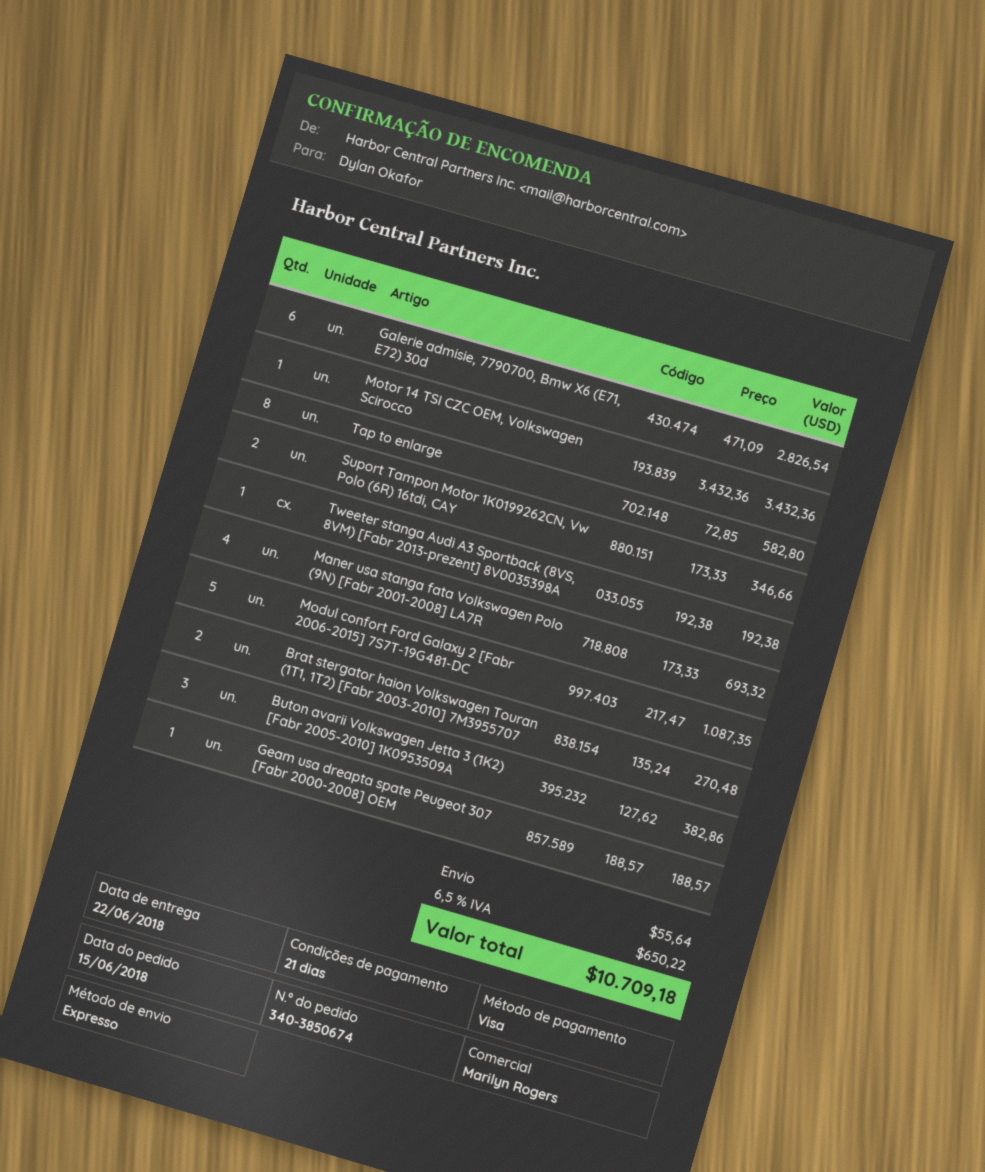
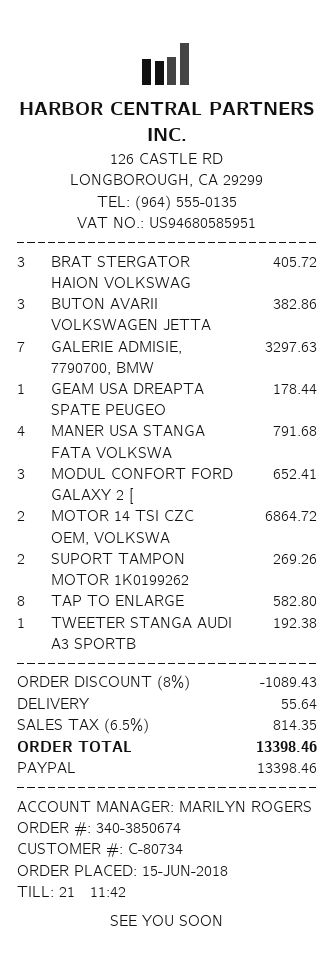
payment method: Visa -> PayPal
Galerie admisie, 7790700, Bmw X6 (E71, E72) 30d: 6 for 2826.54 -> 7 for 3297.63
Motor 14 TSI CZC OEM, Volkswagen Scirocco: 1 for 3432.36 -> 2 for 6864.72
Suport Tampon Motor 1K0199262CN, Vw Polo (6R) 16tdi, CAY: 2 for 346.66 -> 2 for 269.26
Maner usa stanga fata Volkswagen Polo (9N) [Fabr 2001-2008] LA7R: 4 for 693.32 -> 4 for 791.68
Modul confort Ford Galaxy 2 [Fabr 2006-2015] 7S7T-19G481-DC: 5 for 1087.35 -> 3 for 652.41
Brat stergator haion Volkswagen Touran (1T1, 1T2) [Fabr 2003-2010] 7M3955707: 2 for 270.48 -> 3 for 405.72
Geam usa dreapta spate Peugeot 307 [Fabr 2000-2008] OEM: 1 for 188.57 -> 1 for 178.44
discount: none -> 8% = 1089.43
tax: 6.5% = 650.22 -> 6.5% = 814.35
total: 10709.18 -> 13398.46

